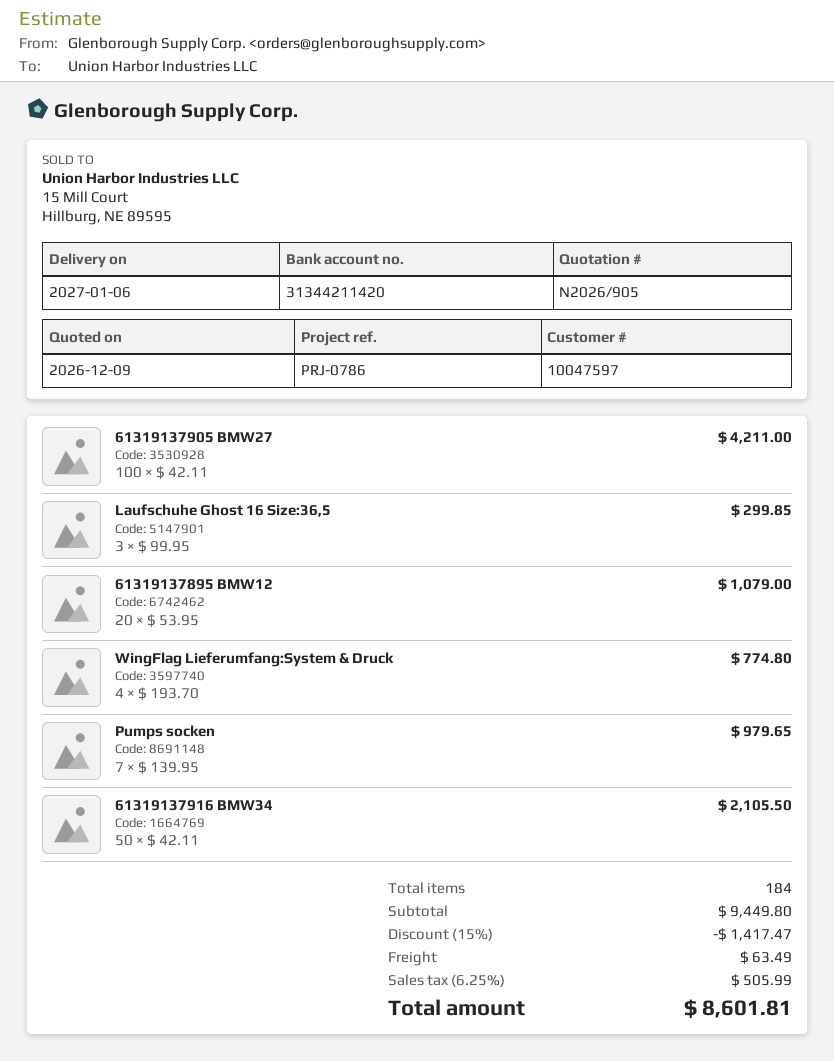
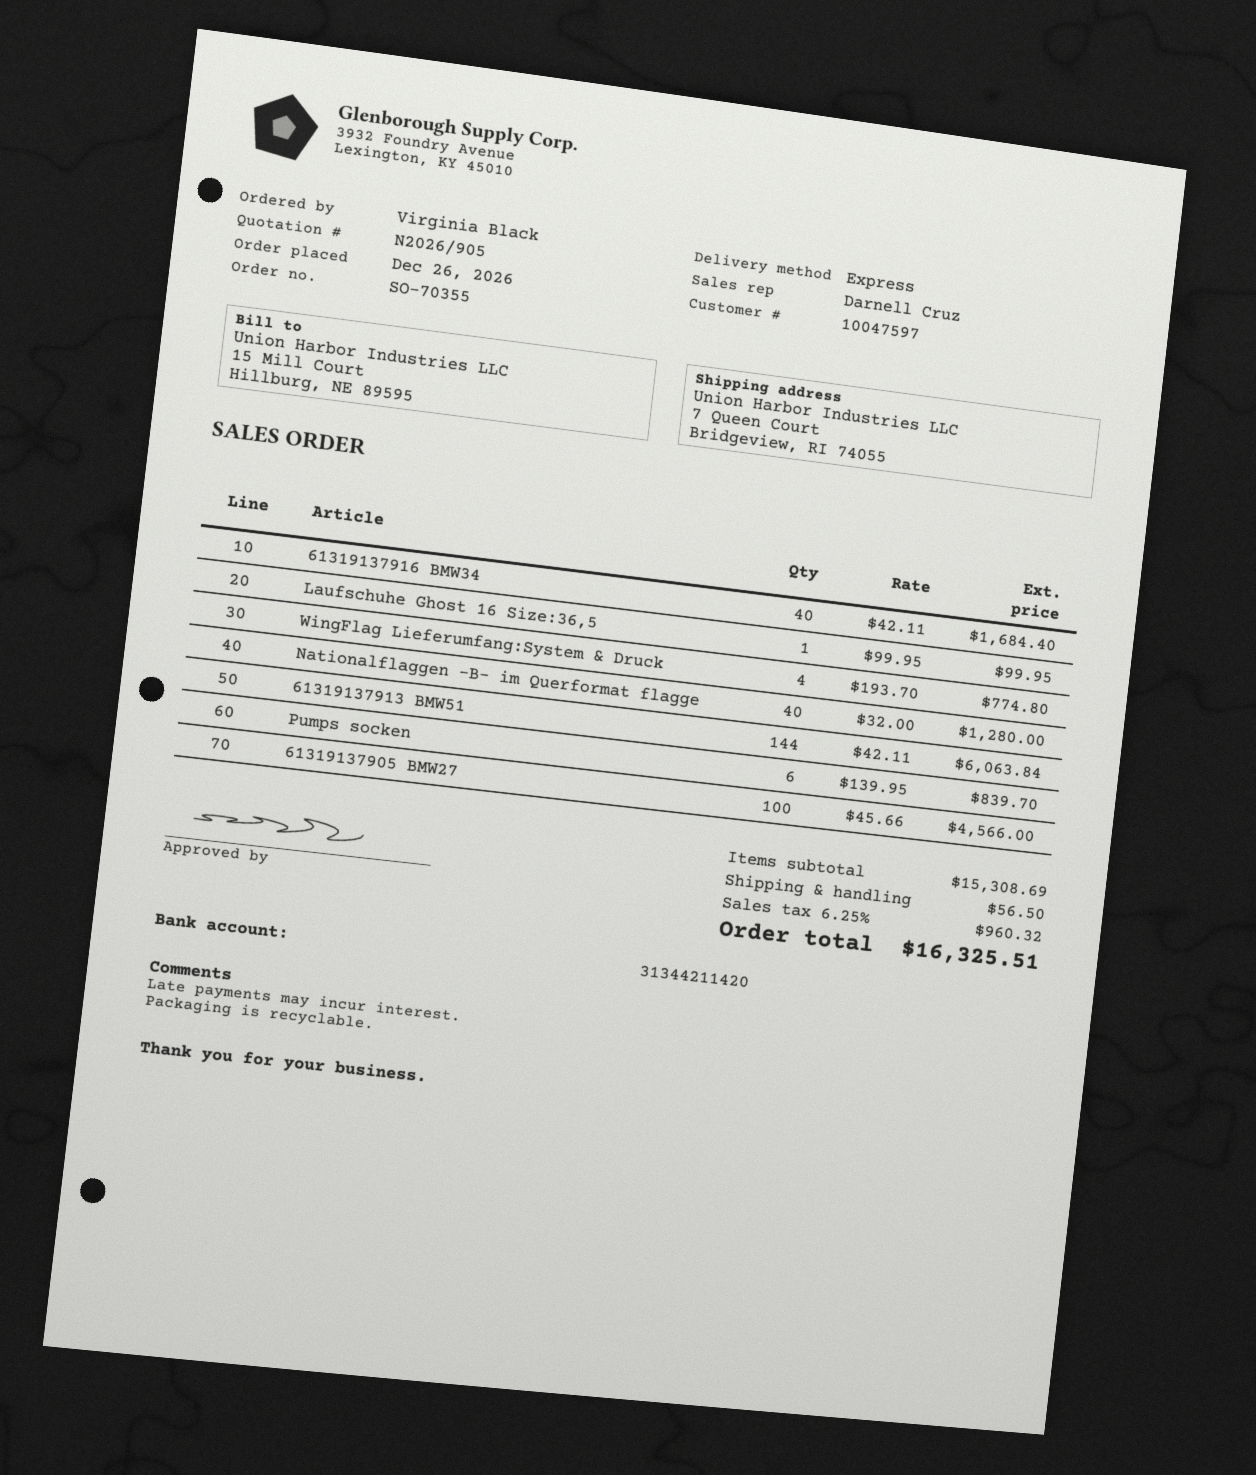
61319137905 BMW27: 100 x 42.11 = 4211.00 -> 100 x 45.66 = 4566.00
Laufschuhe Ghost 16 Size:36,5: 3 x 99.95 = 299.85 -> 1 x 99.95 = 99.95
61319137895 BMW12: 20 x 53.95 = 1079.00 -> none
Pumps socken: 7 x 139.95 = 979.65 -> 6 x 139.95 = 839.70
61319137916 BMW34: 50 x 42.11 = 2105.50 -> 40 x 42.11 = 1684.40
Nationalflaggen -B- im Querformat flagge: none -> 40 x 32.00 = 1280.00
61319137913 BMW51: none -> 144 x 42.11 = 6063.84
subtotal: 9449.80 -> 15308.69
discount: 15% = 1417.47 -> none
shipping: 63.49 -> 56.50
tax: 6.25% = 505.99 -> 6.25% = 960.32
total: 8601.81 -> 16325.51

